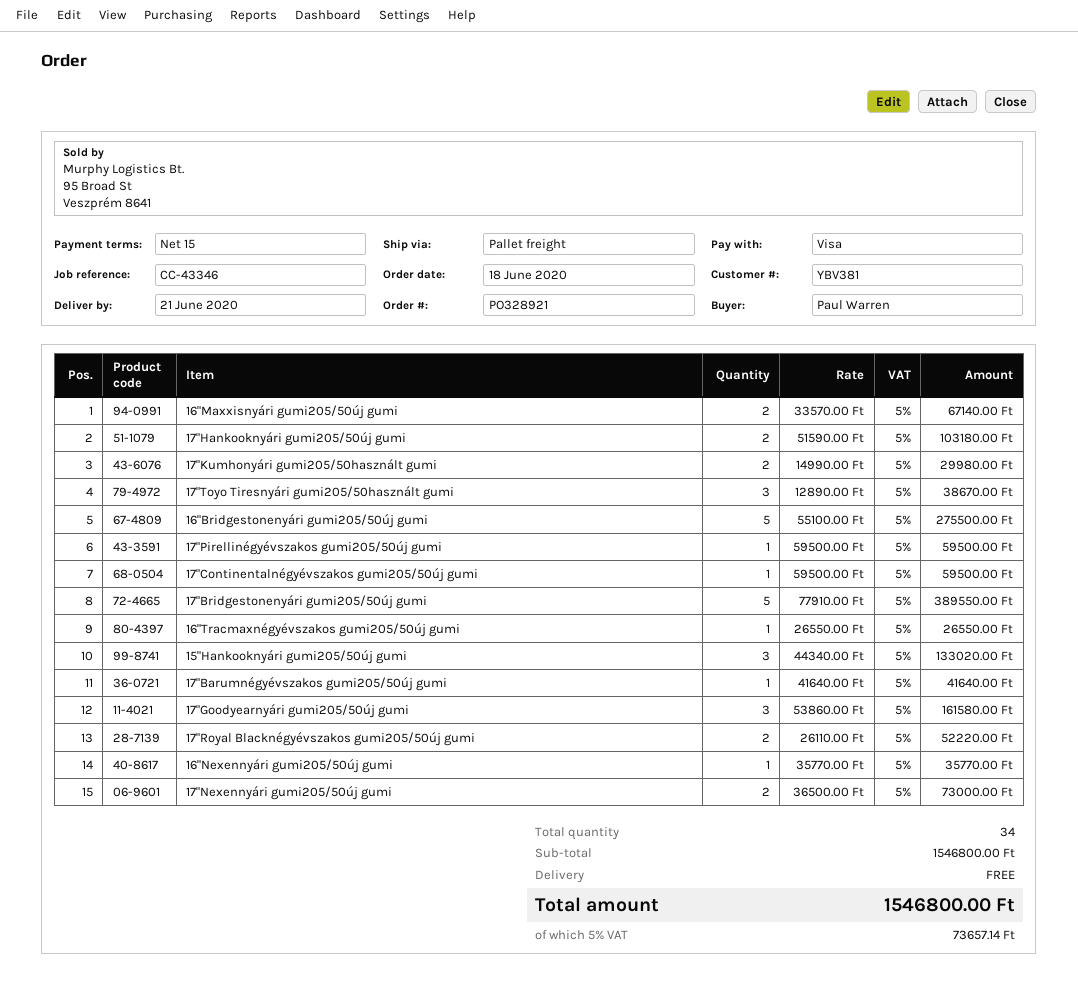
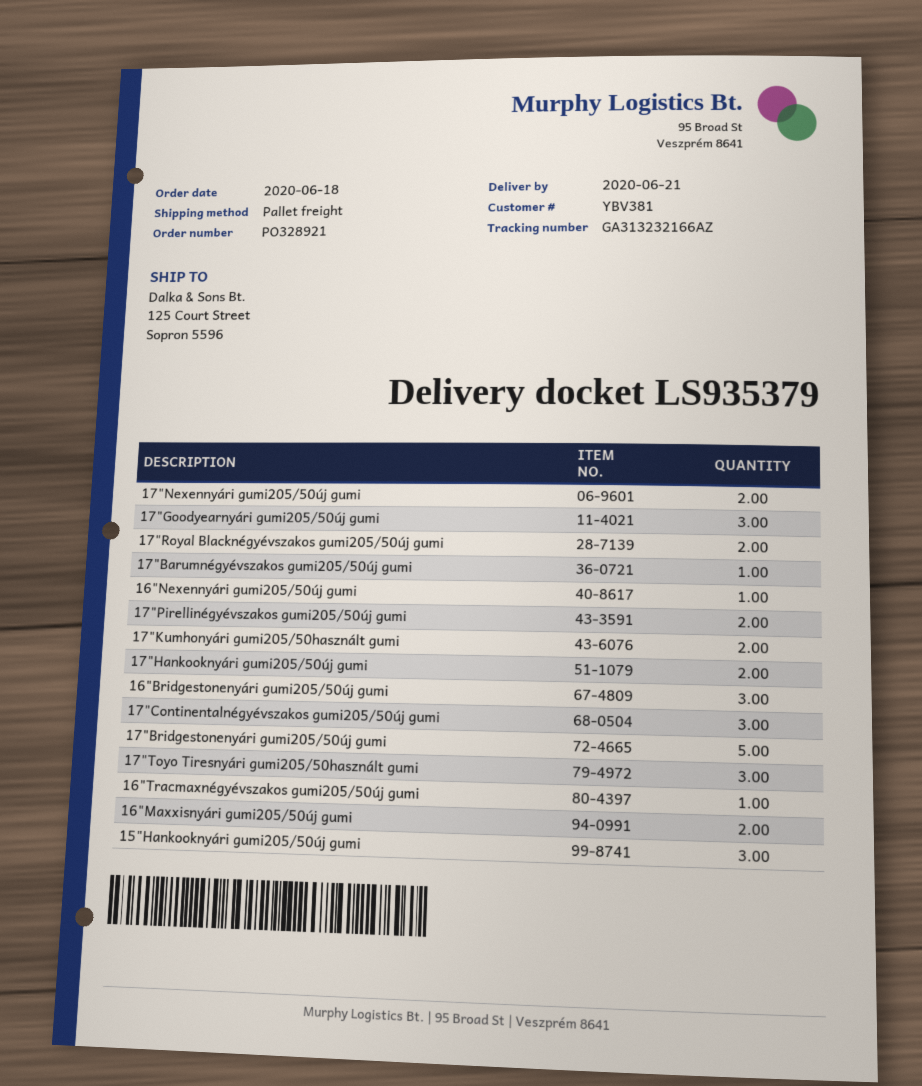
16"Bridgestonenyári gumi205/50új gumi: 5 -> 3
17"Pirellinégyévszakos gumi205/50új gumi: 1 -> 2
17"Continentalnégyévszakos gumi205/50új gumi: 1 -> 3

